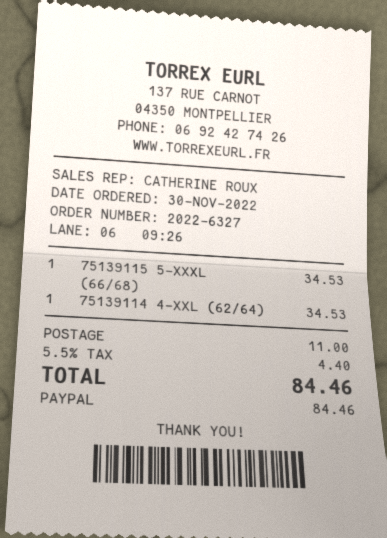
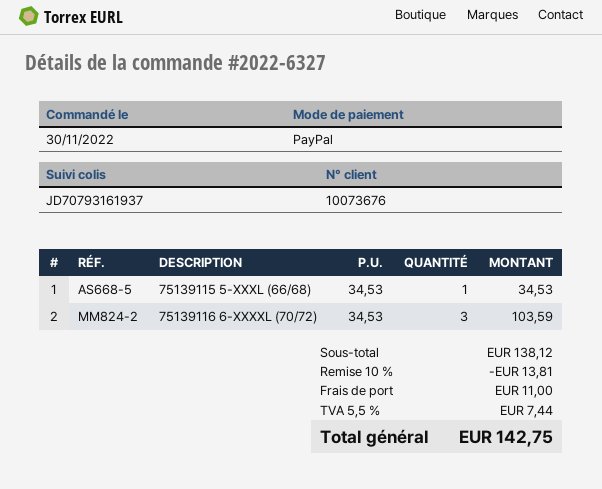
75139114 4-XXL (62/64): 1 for 34.53 -> none
75139116 6-XXXXL (70/72): none -> 3 for 103.59
discount: none -> 10% = 13.81
tax: 5.5% = 4.40 -> 5.5% = 7.44
total: 84.46 -> 142.75

